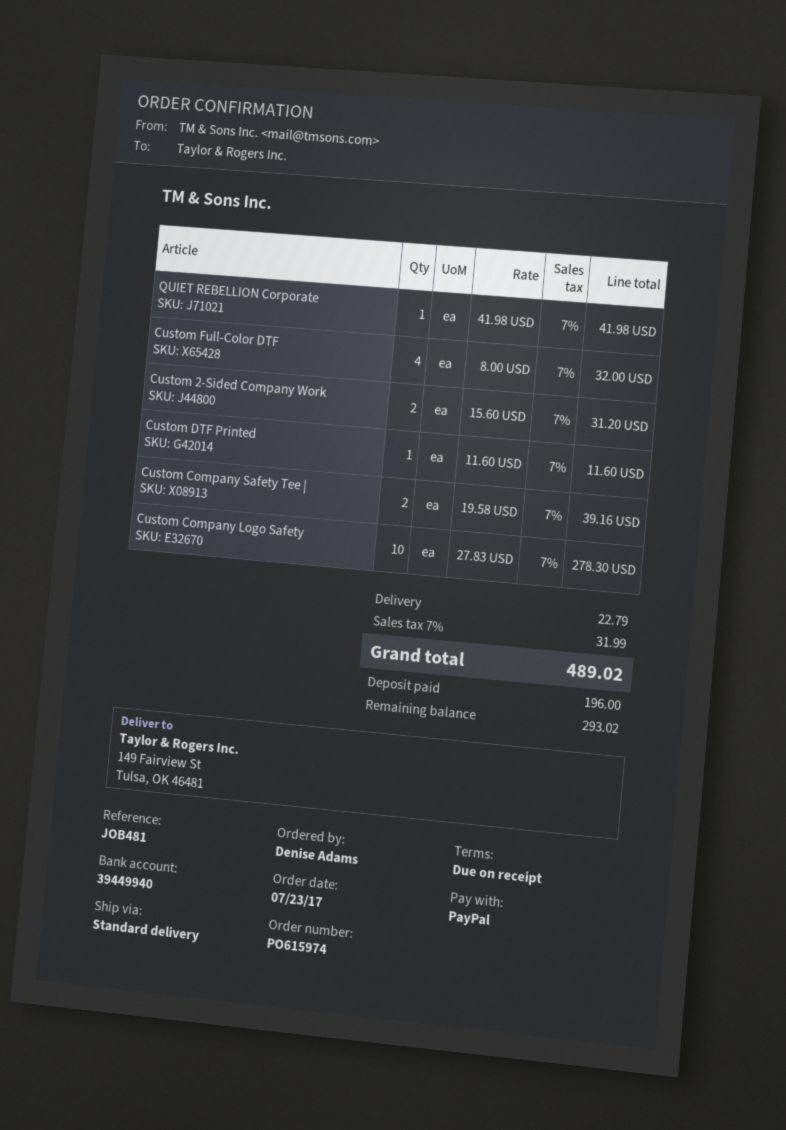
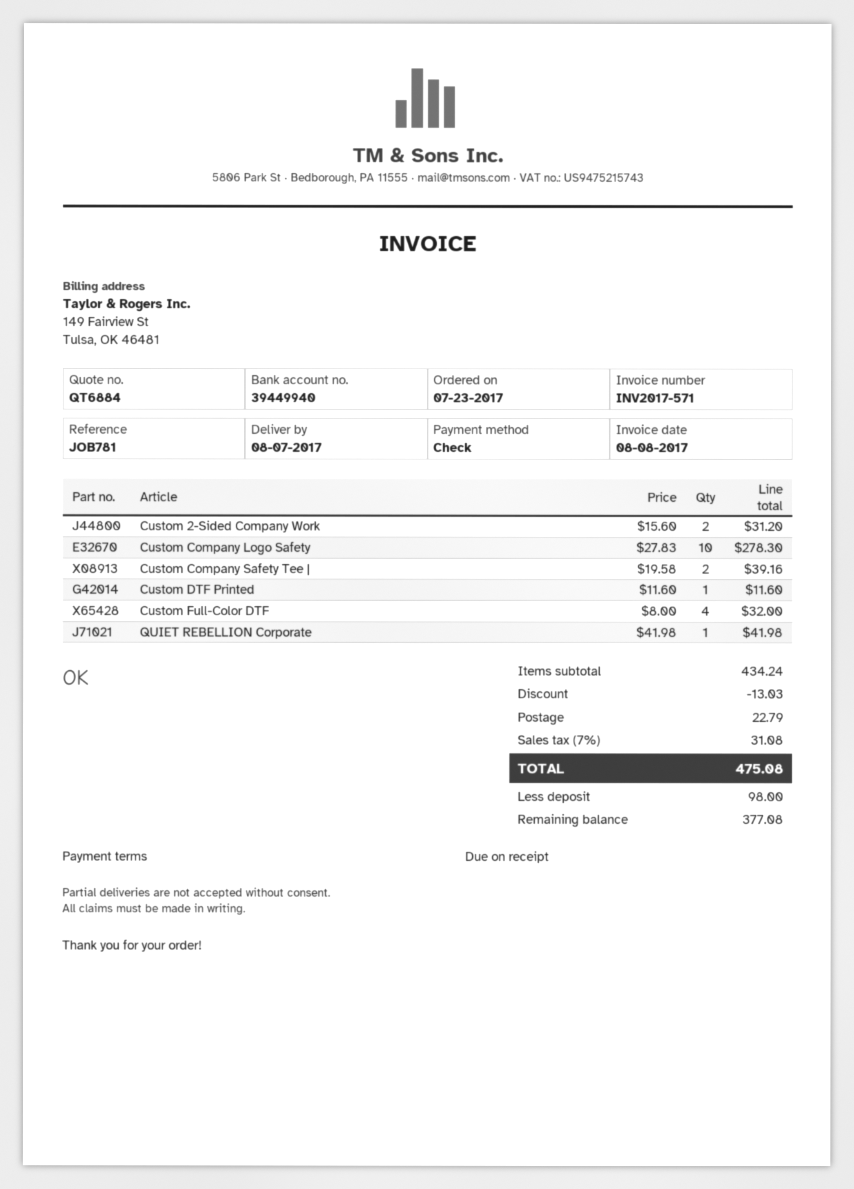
reference: JOB481 -> JOB781
payment method: PayPal -> cheque
discount: none -> 13.03
tax: 7% = 31.99 -> 7% = 31.08
total: 489.02 -> 475.08
deposit: 196.00 -> 98.00
balance: 293.02 -> 377.08

